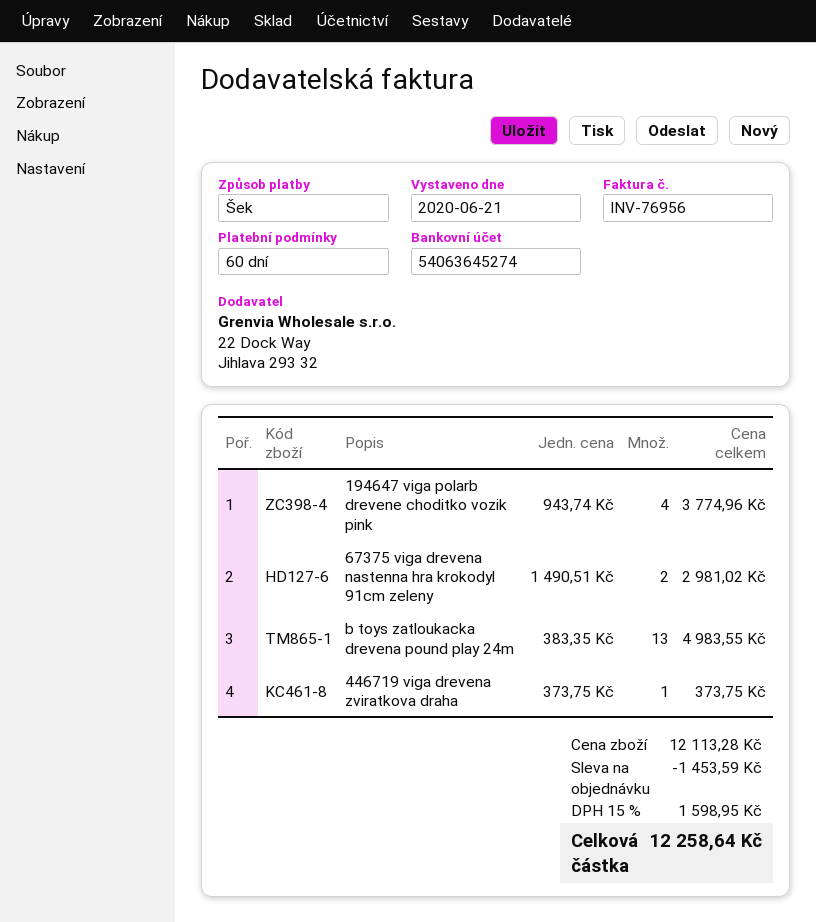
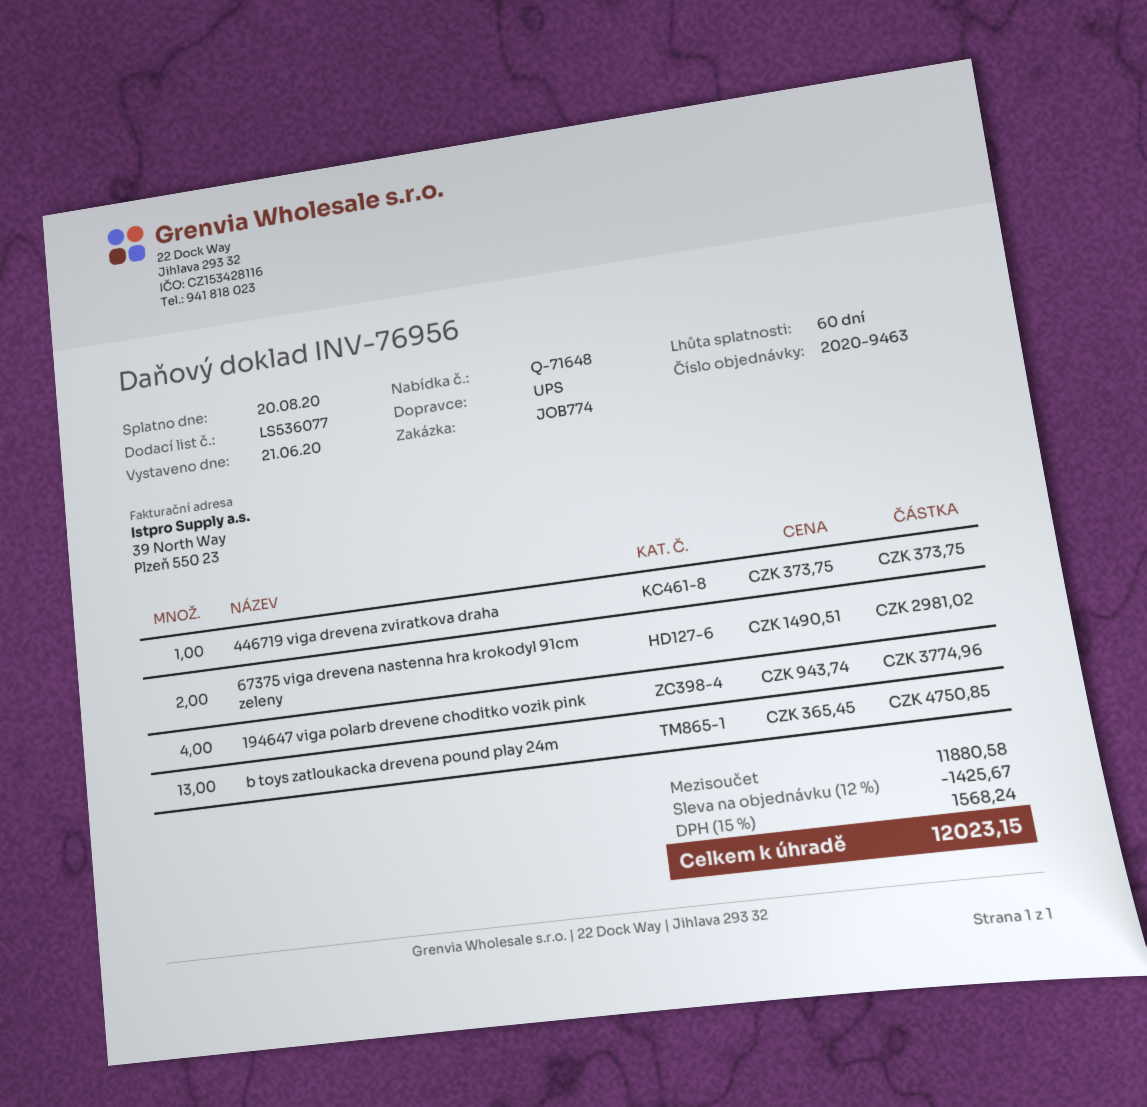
b toys zatloukacka drevena pound play 24m: 13 x 383.35 = 4983.55 -> 13 x 365.45 = 4750.85
subtotal: 12113.28 -> 11880.58
discount: 1453.59 -> 1425.67
tax: 15% = 1598.95 -> 15% = 1568.24
total: 12258.64 -> 12023.15

